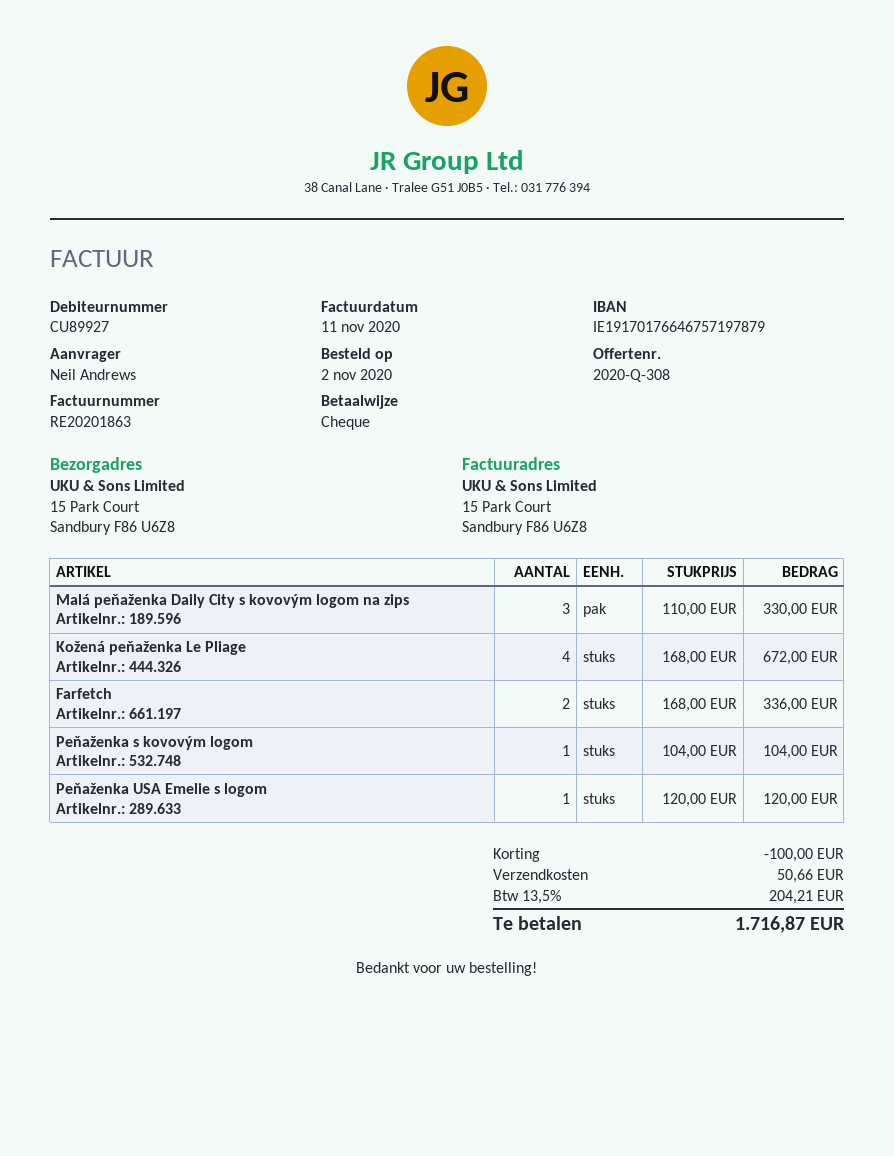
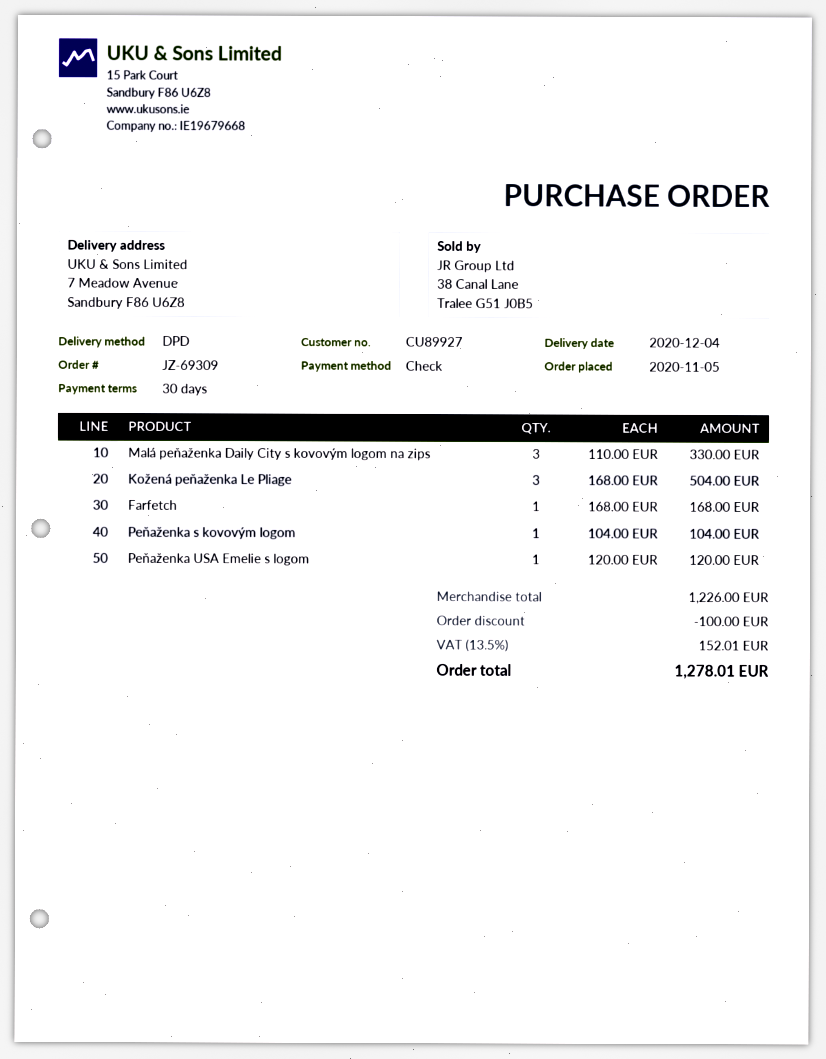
order date: 2020-11-02 -> 2020-11-05
ship to: 15 Park Court, Sandbury F86 U6Z8 -> 7 Meadow Avenue, Sandbury F86 U6Z8
Kožená peňaženka Le Pliage: 4 x 168.00 = 672.00 -> 3 x 168.00 = 504.00
Farfetch: 2 x 168.00 = 336.00 -> 1 x 168.00 = 168.00
shipping: 50.66 -> none
tax: 13.5% = 204.21 -> 13.5% = 152.01
total: 1716.87 -> 1278.01

